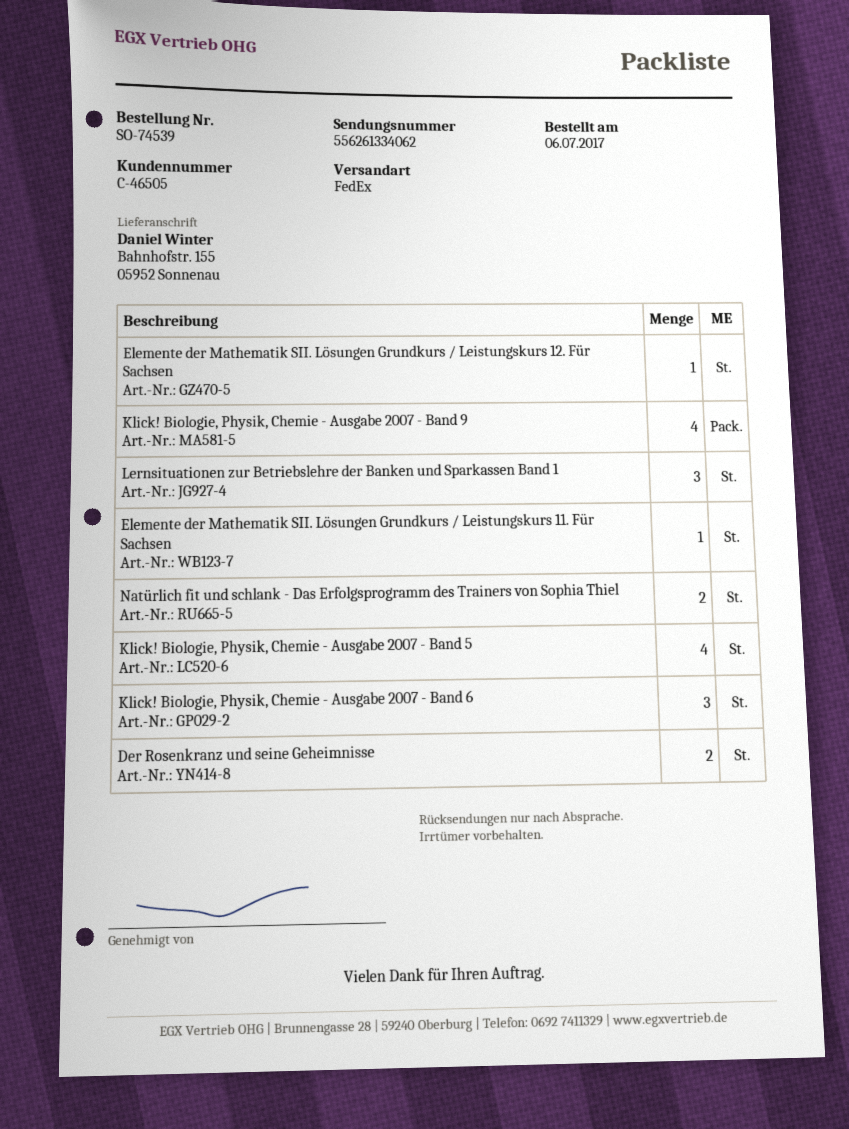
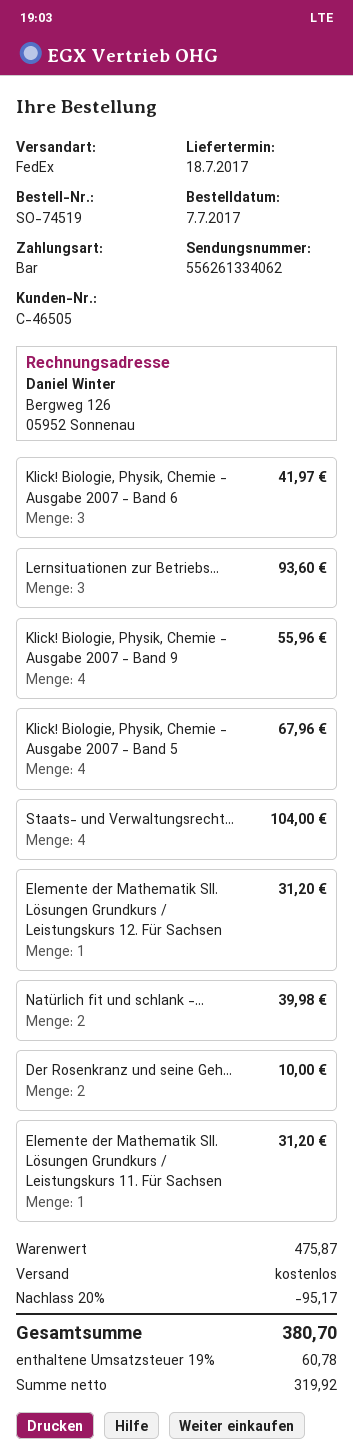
order number: SO-74539 -> SO-74519
order date: 2017-07-06 -> 2017-07-07
Staats- und Verwaltungsrecht...: none -> 4

